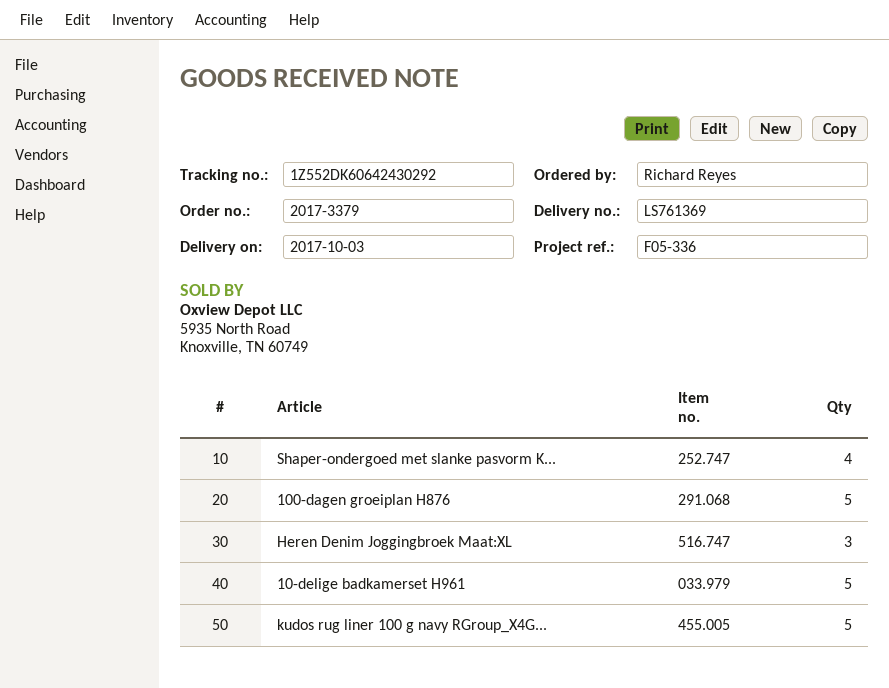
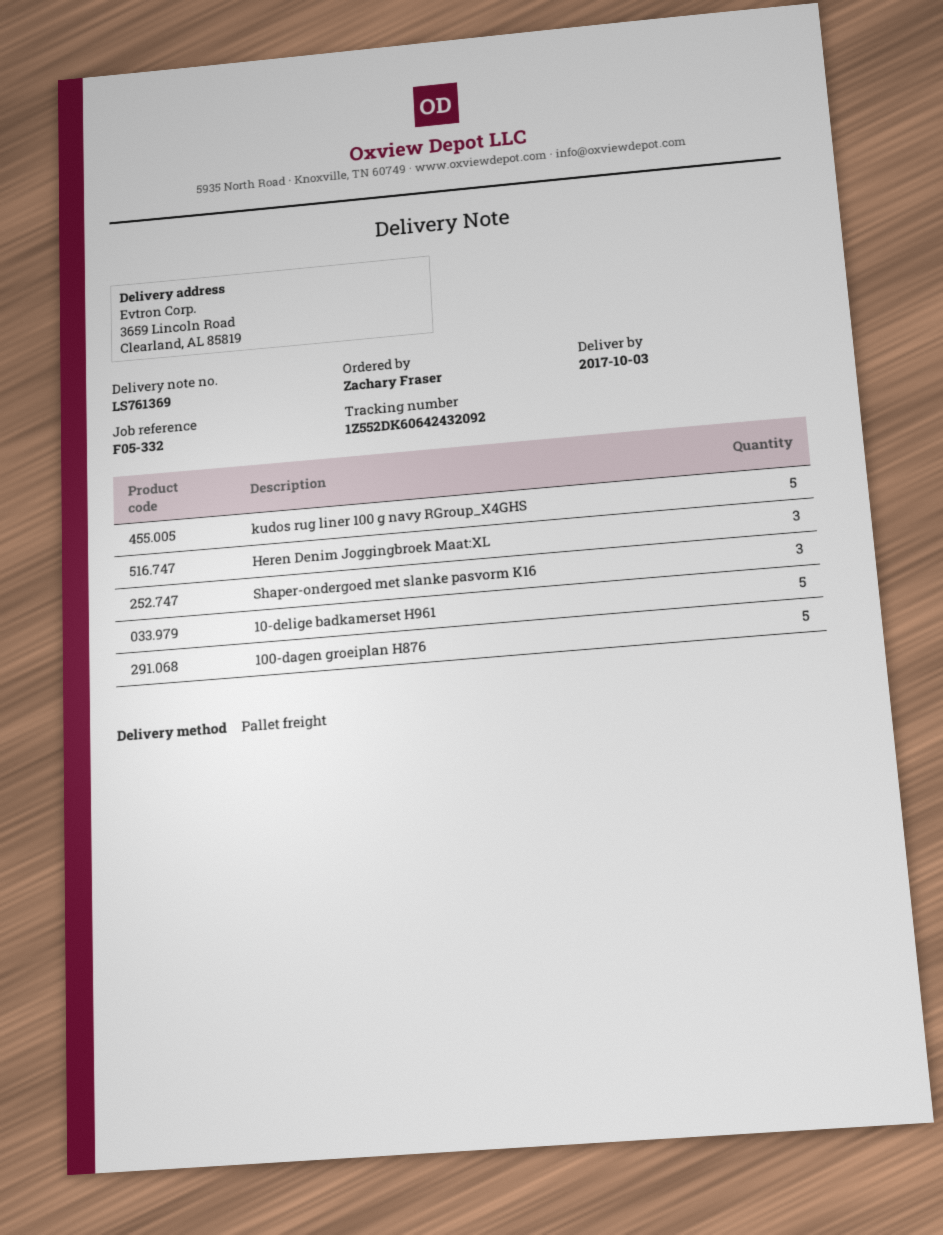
reference: F05-336 -> F05-332
ordered by: Richard Reyes -> Zachary Fraser
tracking number: 1Z552DK60642430292 -> 1Z552DK60642432092
Shaper-ondergoed met slanke pasvorm K...: 4 -> 3

